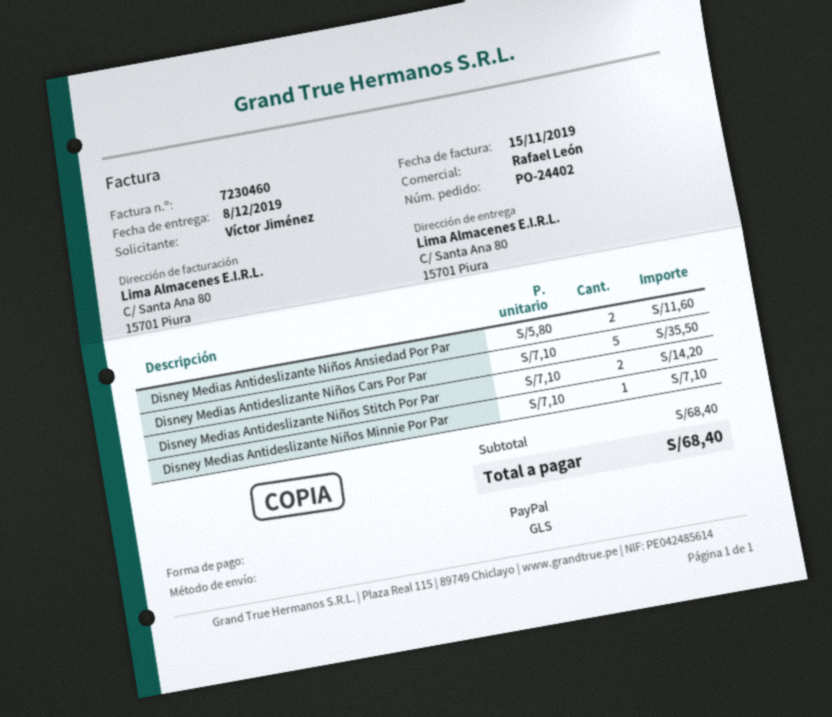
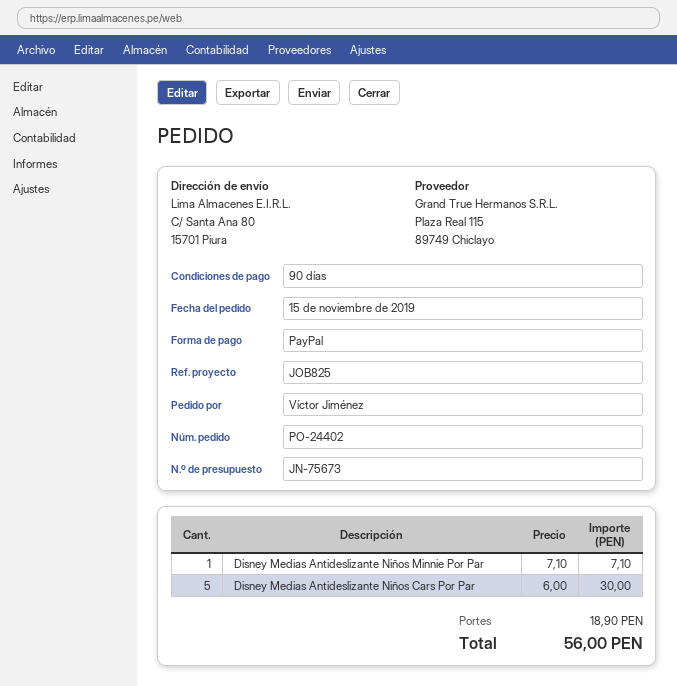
Disney Medias Antideslizante Niños Ansiedad Por Par: 2 x 5.80 = 11.60 -> none
Disney Medias Antideslizante Niños Cars Por Par: 5 x 7.10 = 35.50 -> 5 x 6.00 = 30.00
Disney Medias Antideslizante Niños Stitch Por Par: 2 x 7.10 = 14.20 -> none
shipping: none -> 18.90
total: 68.40 -> 56.00

